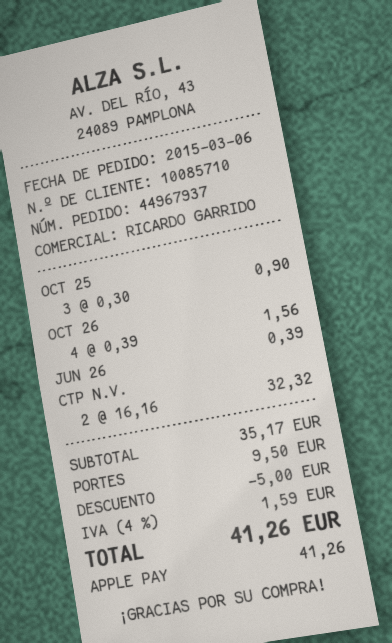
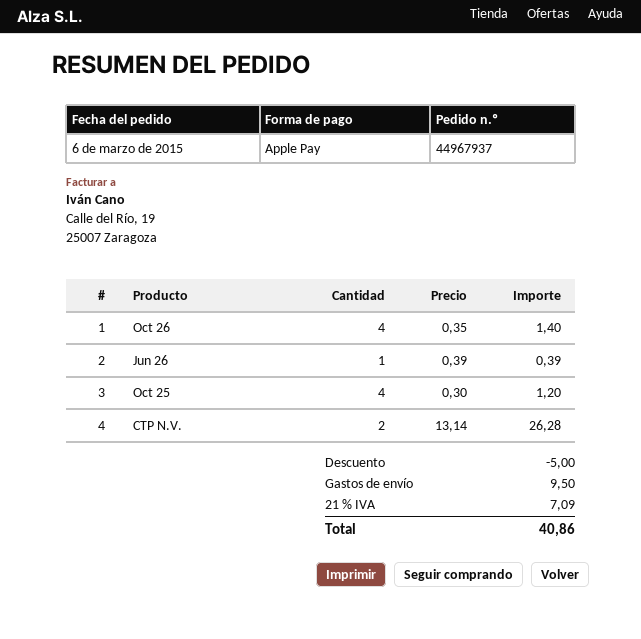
OCT 25: 3 x 0.30 = 0.90 -> 4 x 0.30 = 1.20
OCT 26: 4 x 0.39 = 1.56 -> 4 x 0.35 = 1.40
CTP N.V.: 2 x 16.16 = 32.32 -> 2 x 13.14 = 26.28
tax: 4% = 1.59 -> 21% = 7.09
total: 41.26 -> 40.86

